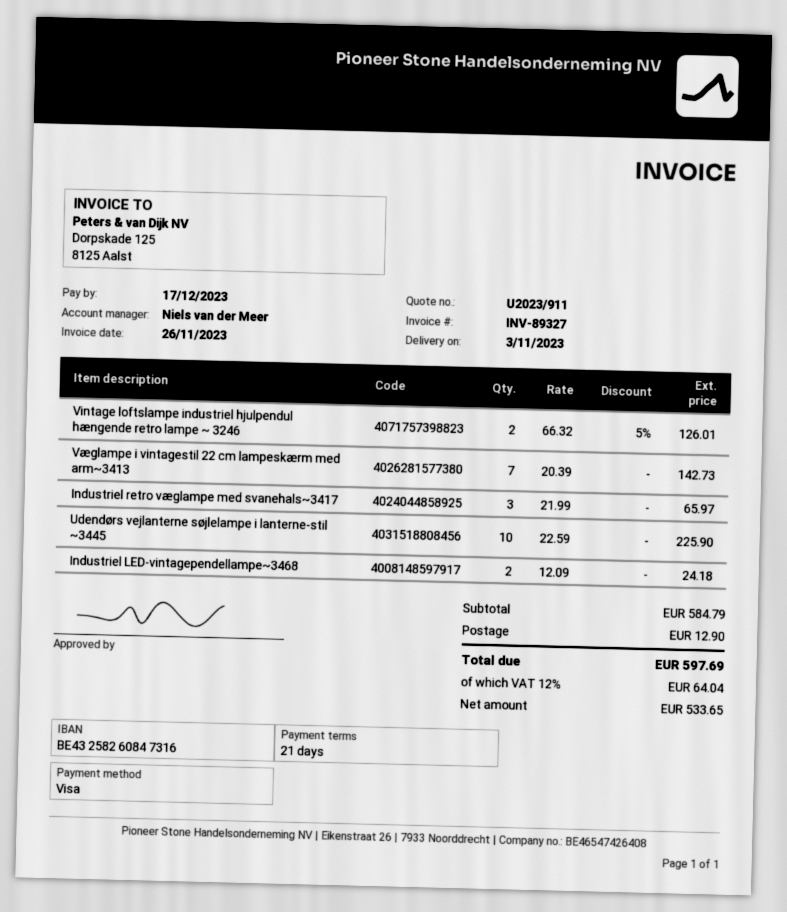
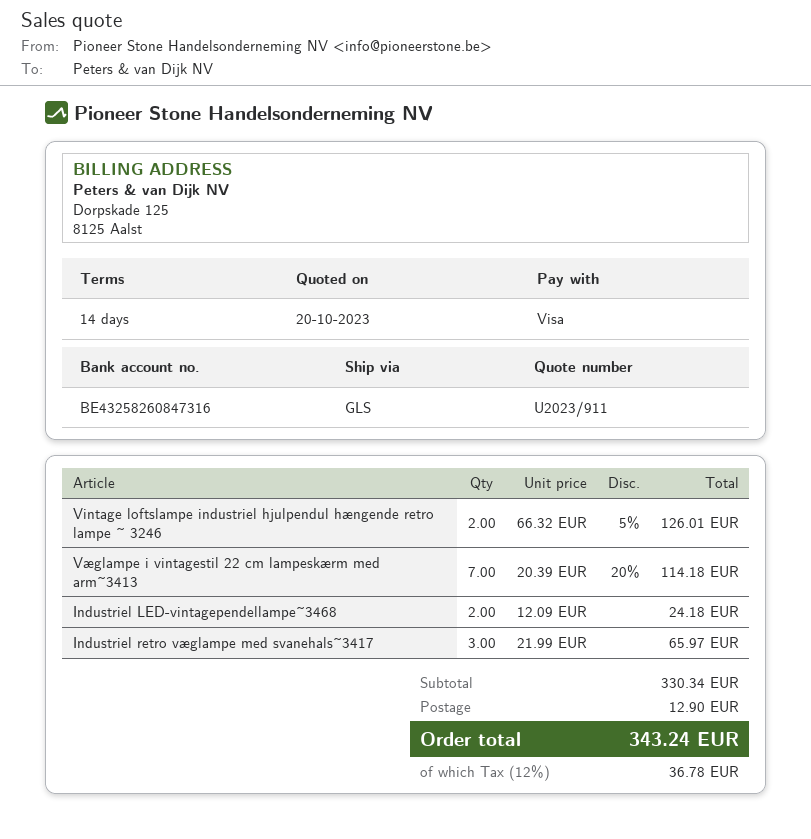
payment terms: 21 days -> 14 days
Væglampe i vintagestil 22 cm lampeskærm med arm~3413: 7 x 20.39 = 142.73 -> 7 x 20.39 - 20% = 114.18
Udendørs vejlanterne søjlelampe i lanterne-stil ~3445: 10 x 22.59 = 225.90 -> none
subtotal: 584.79 -> 330.34
tax: 12% = 64.04 -> 12% = 36.78
total: 597.69 -> 343.24

